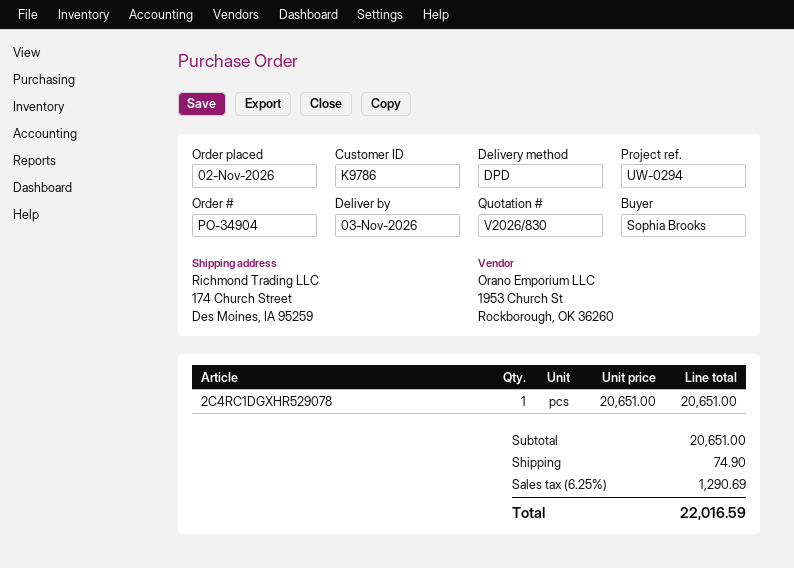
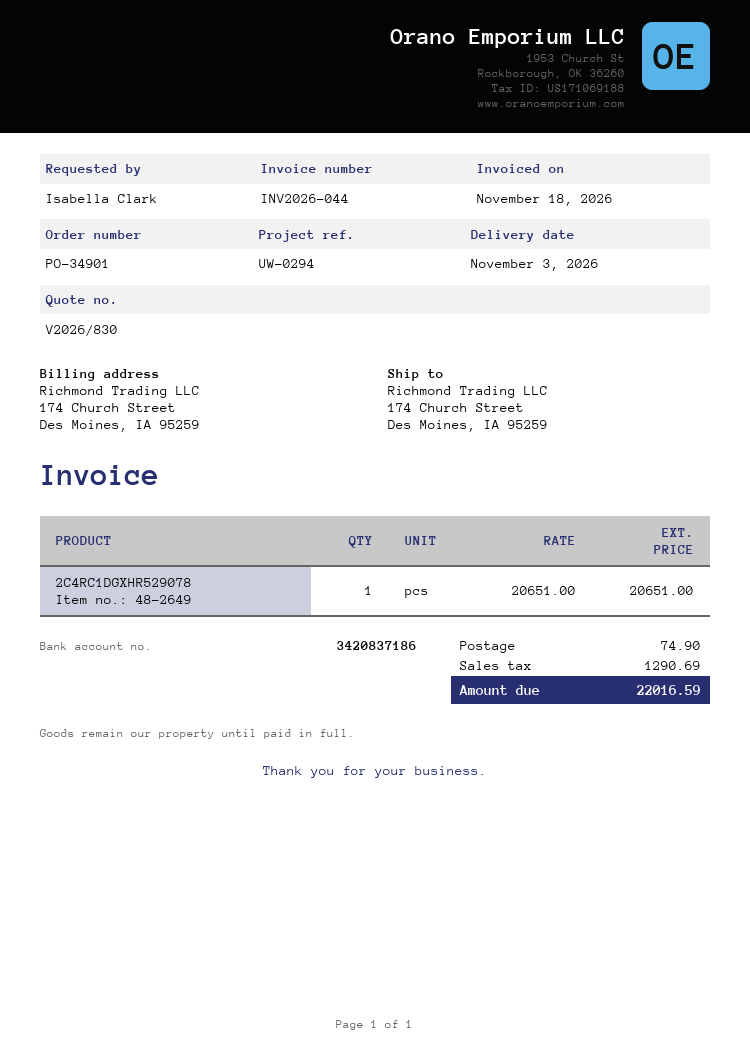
order number: PO-34904 -> PO-34901
ordered by: Sophia Brooks -> Isabella Clark

